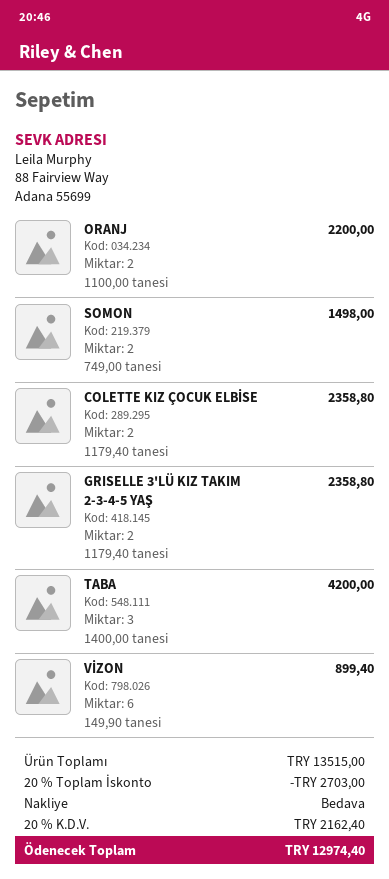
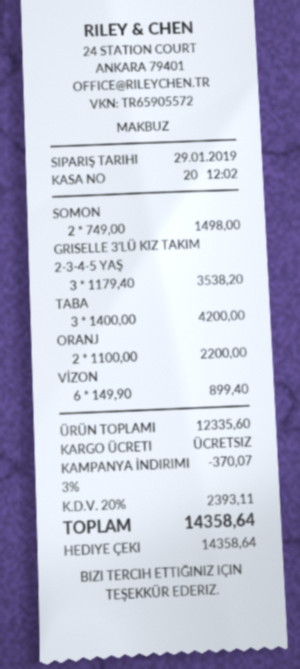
COLETTE KIZ ÇOCUK ELBİSE: 2 x 1179.40 = 2358.80 -> none
GRISELLE 3'LÜ KIZ TAKIM 2-3-4-5 YAŞ: 2 x 1179.40 = 2358.80 -> 3 x 1179.40 = 3538.20
subtotal: 13515.00 -> 12335.60
discount: 20% = 2703.00 -> 3% = 370.07
tax: 20% = 2162.40 -> 20% = 2393.11
total: 12974.40 -> 14358.64

